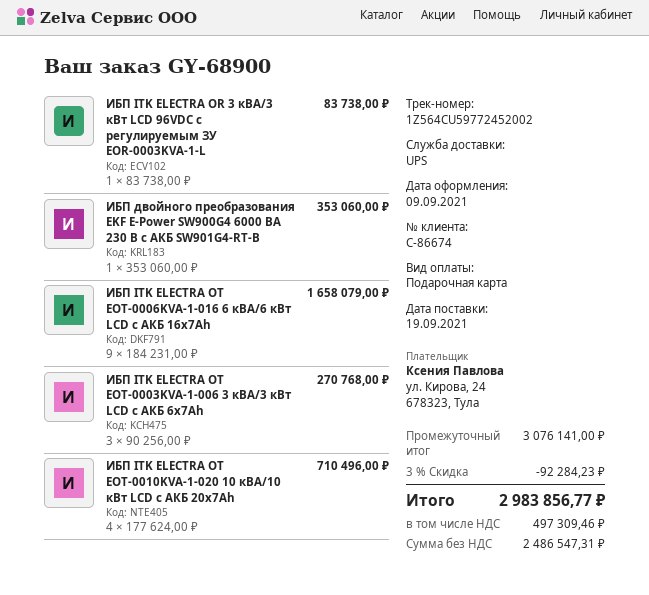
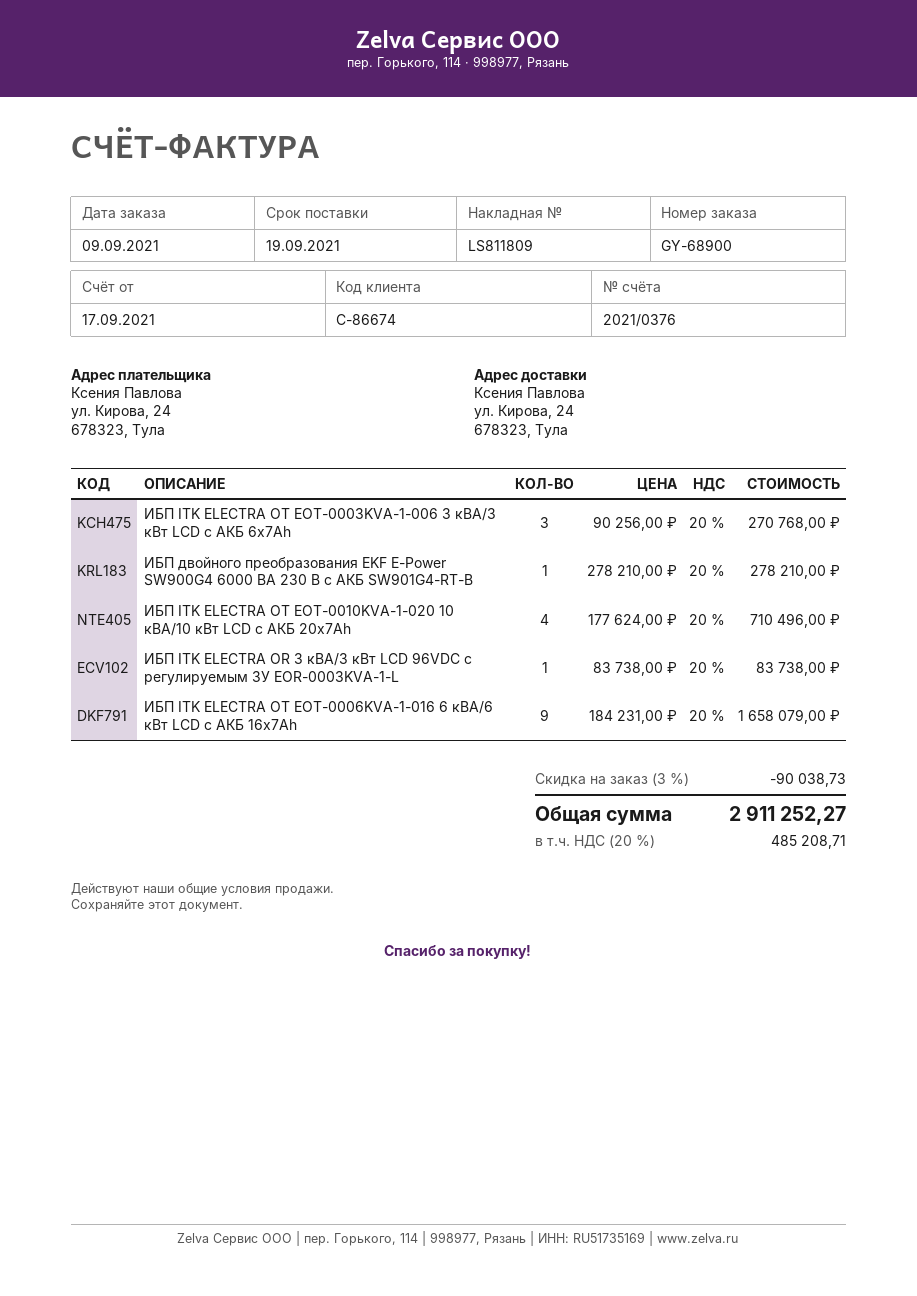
ИБП двойного преобразования EKF E-Power SW900G4 6000 ВА 230 В с АКБ SW901G4-RT-B: 1 x 353060.00 = 353060.00 -> 1 x 278210.00 = 278210.00
discount: 3% = 92284.23 -> 3% = 90038.73
tax: 497309.46 -> 485208.71
total: 2983856.77 -> 2911252.27

